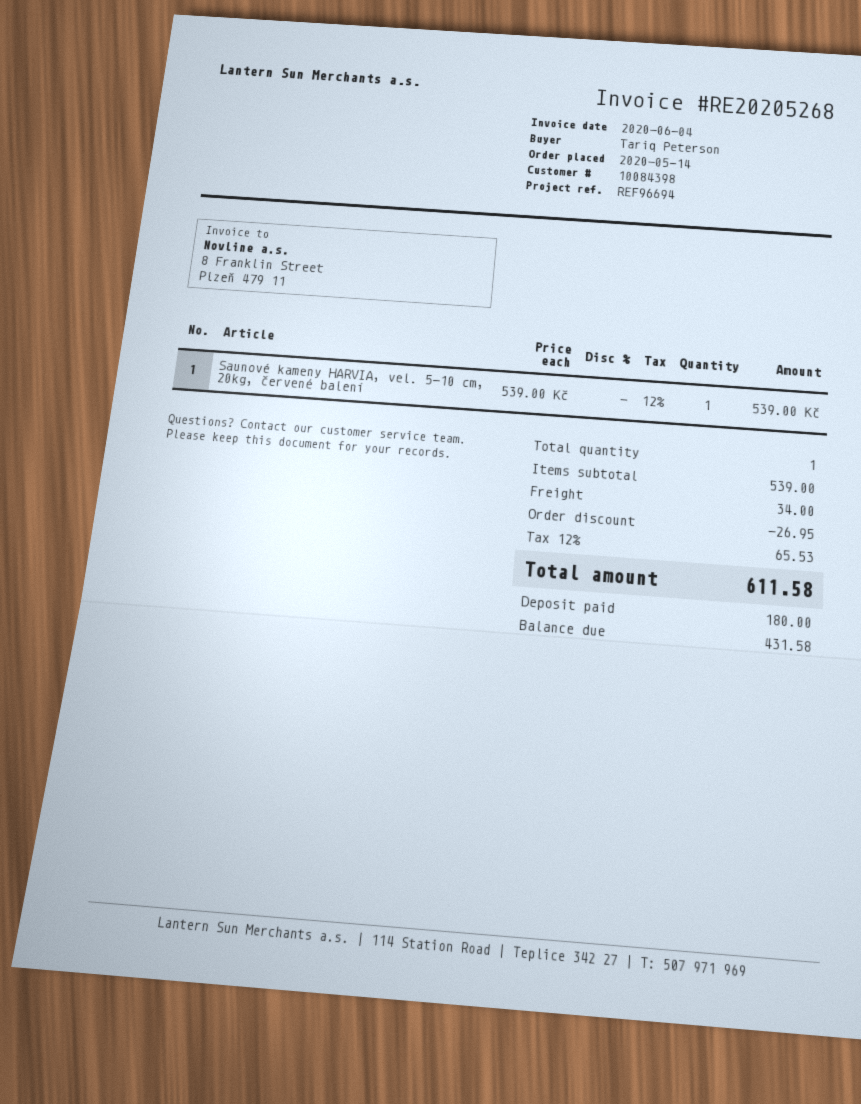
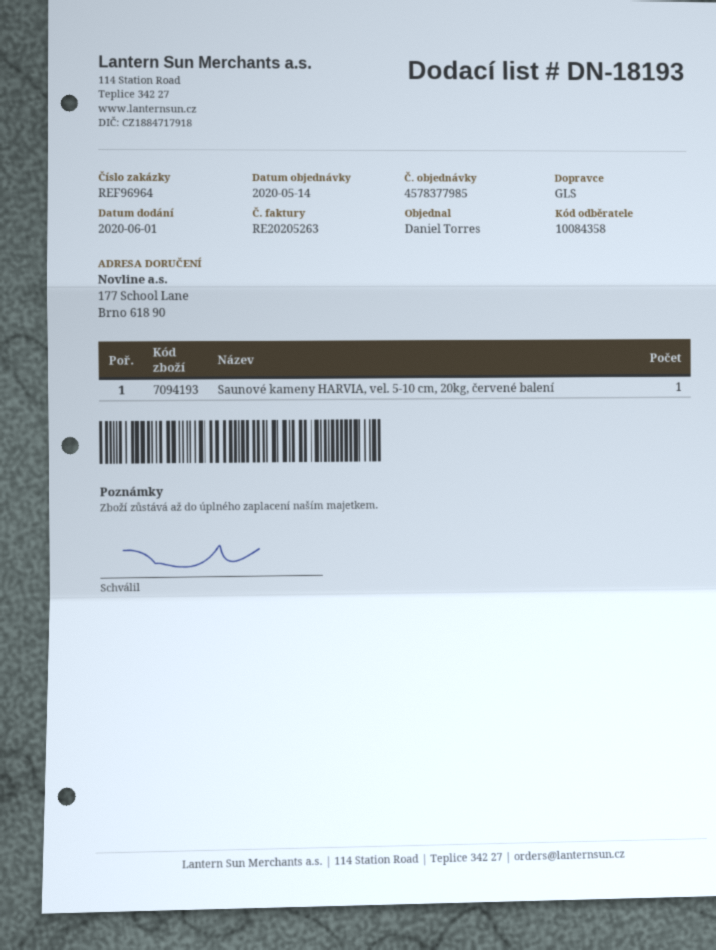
invoice number: RE20205268 -> RE20205263
customer number: 10084398 -> 10084358
reference: REF96694 -> REF96964
ordered by: Tariq Peterson -> Daniel Torres

